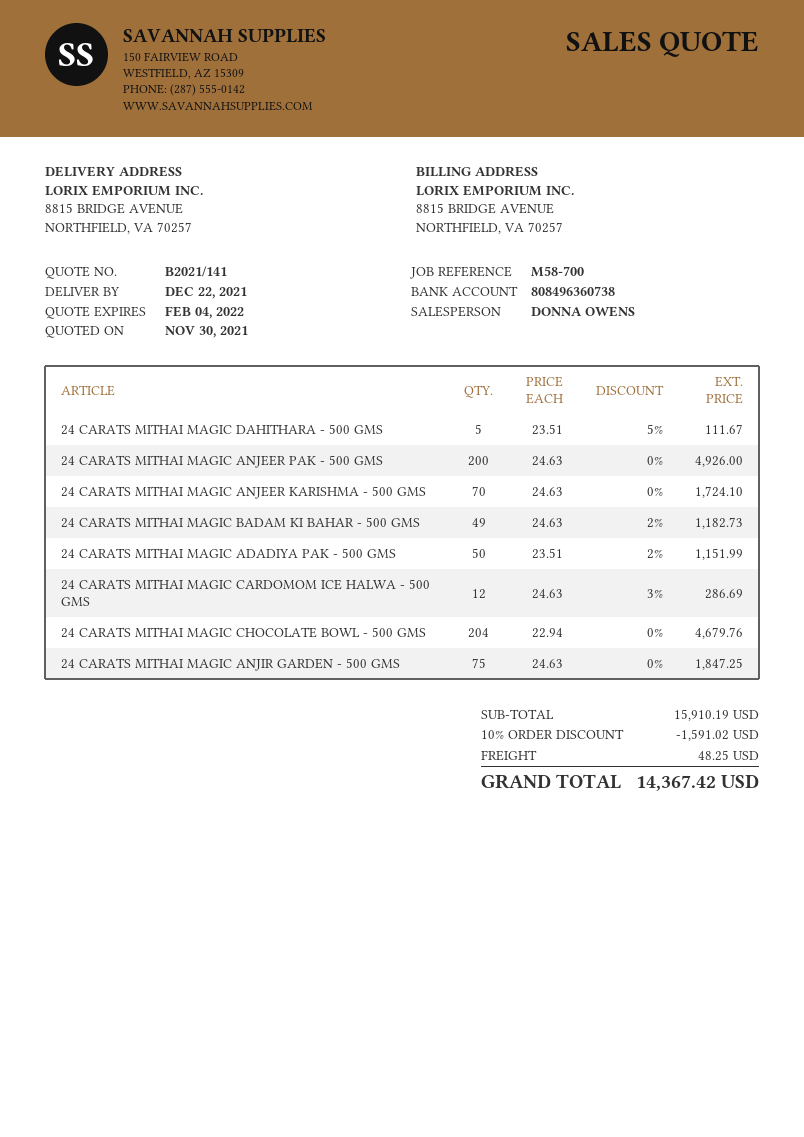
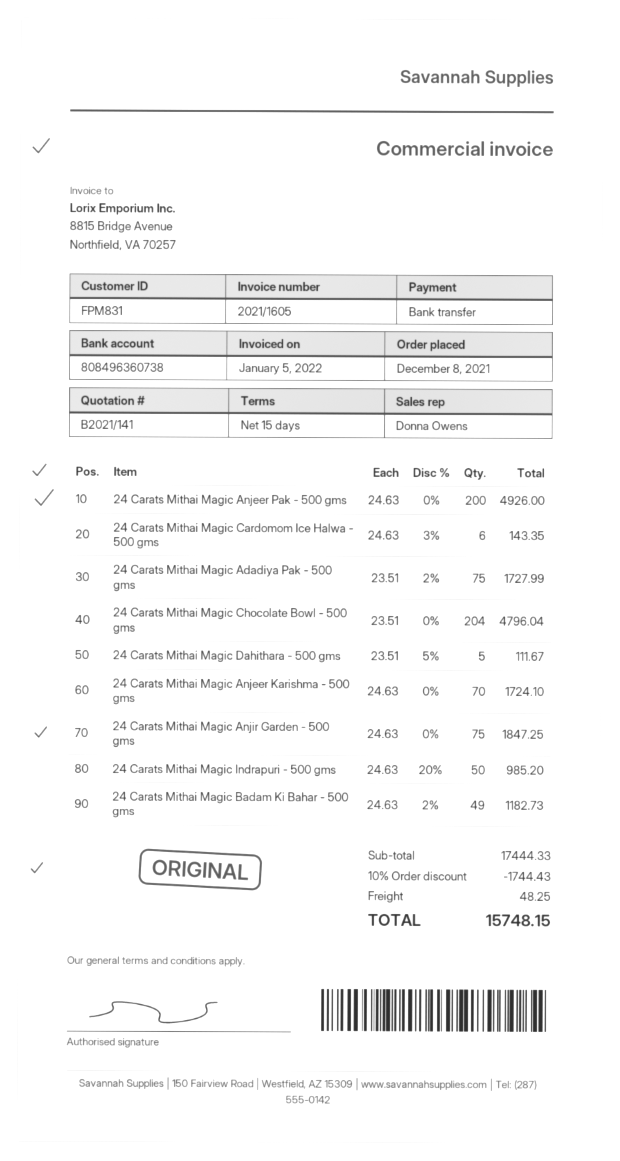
24 CARATS MITHAI MAGIC ADADIYA PAK - 500 GMS: 50 x 23.51 - 2% = 1151.99 -> 75 x 23.51 - 2% = 1727.99
24 CARATS MITHAI MAGIC CARDOMOM ICE HALWA - 500 GMS: 12 x 24.63 - 3% = 286.69 -> 6 x 24.63 - 3% = 143.35
24 CARATS MITHAI MAGIC CHOCOLATE BOWL - 500 GMS: 204 x 22.94 = 4679.76 -> 204 x 23.51 = 4796.04
24 Carats Mithai Magic Indrapuri - 500 gms: none -> 50 x 24.63 - 20% = 985.20
subtotal: 15910.19 -> 17444.33
discount: 10% = 1591.02 -> 10% = 1744.43
total: 14367.42 -> 15748.15

